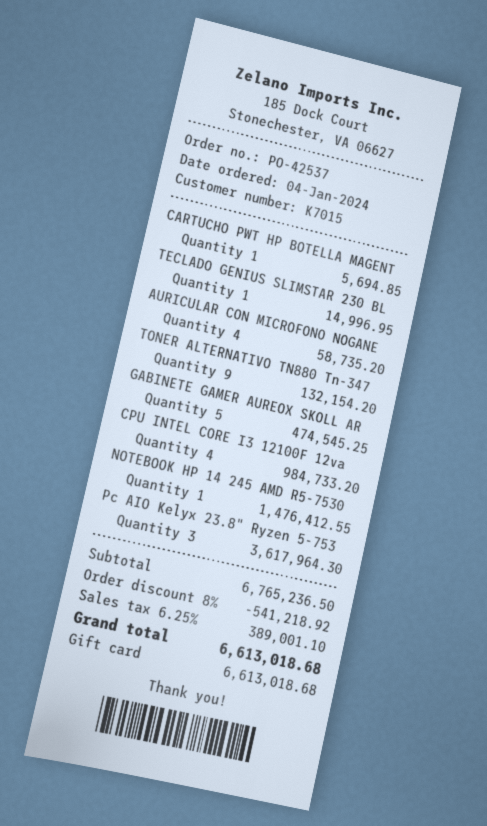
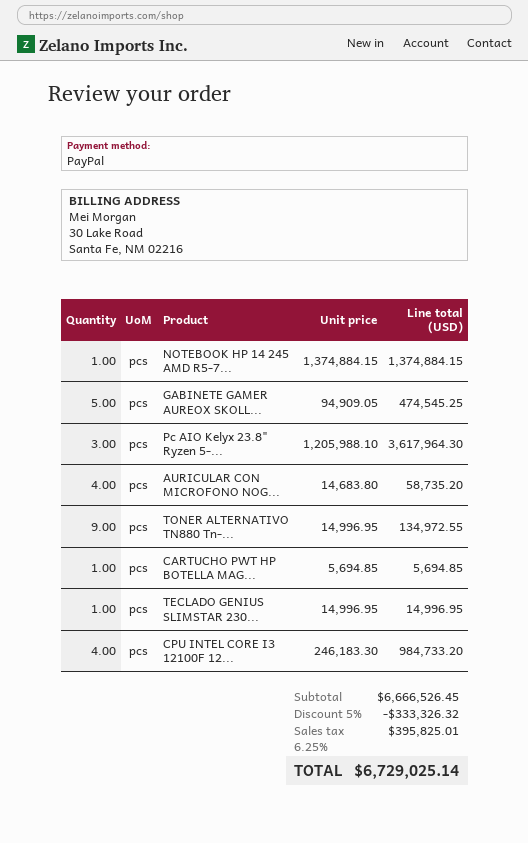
payment method: gift card -> PayPal
TONER ALTERNATIVO TN880 Tn-347: 9 for 132154.20 -> 9 for 134972.55
NOTEBOOK HP 14 245 AMD R5-7530: 1 for 1476412.55 -> 1 for 1374884.15
subtotal: 6765236.50 -> 6666526.45
discount: 8% = 541218.92 -> 5% = 333326.32
tax: 6.25% = 389001.10 -> 6.25% = 395825.01
total: 6613018.68 -> 6729025.14

